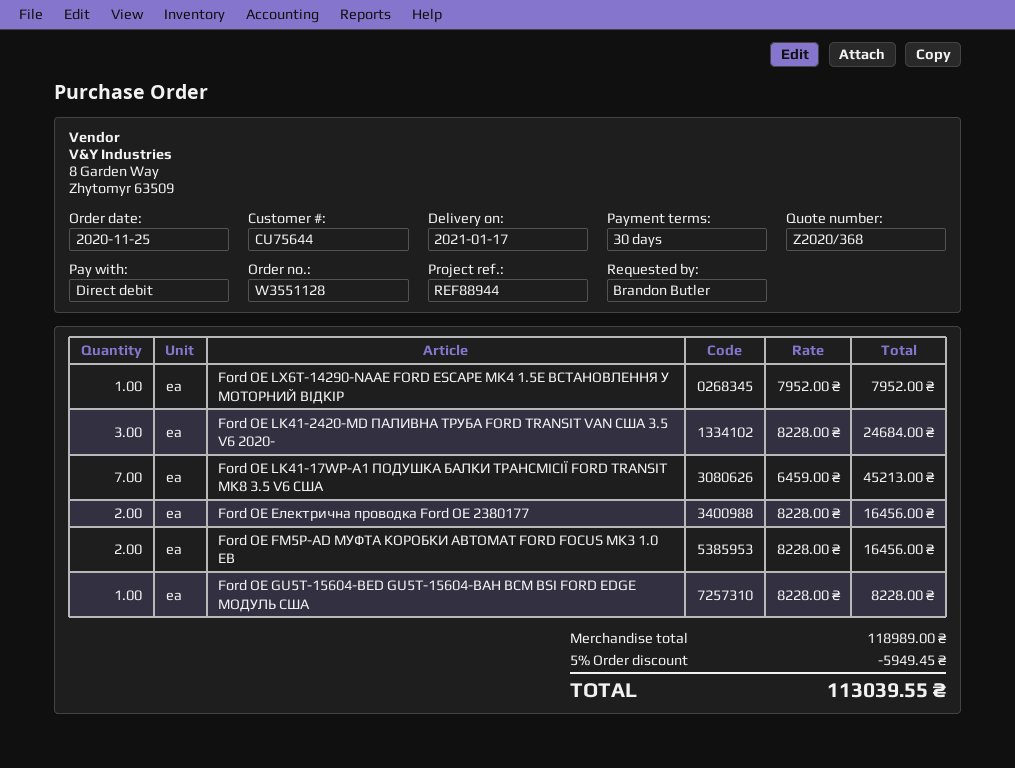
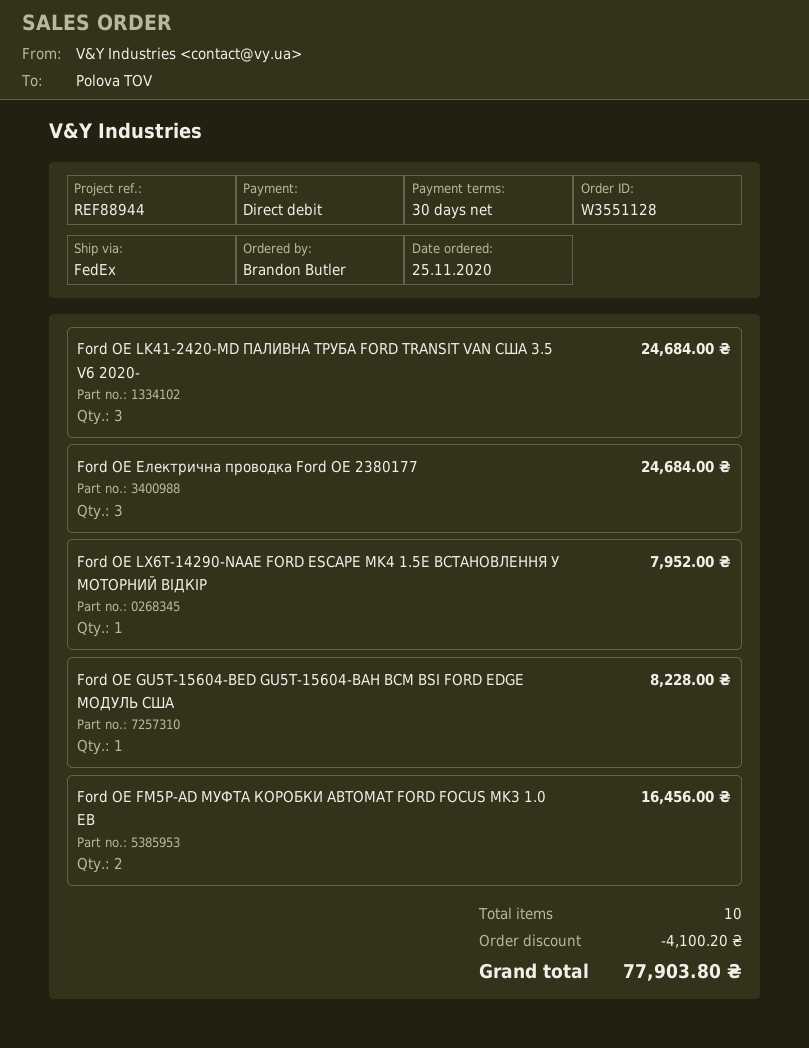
Ford OE LK41-17WP-A1 ПОДУШКА БАЛКИ ТРАНСМІСІЇ FORD TRANSIT MK8 3.5 V6 США: 7 for 45213.00 -> none
Ford OE Електрична проводка Ford OE 2380177: 2 for 16456.00 -> 3 for 24684.00
discount: 5949.45 -> 4100.20
total: 113039.55 -> 77903.80

